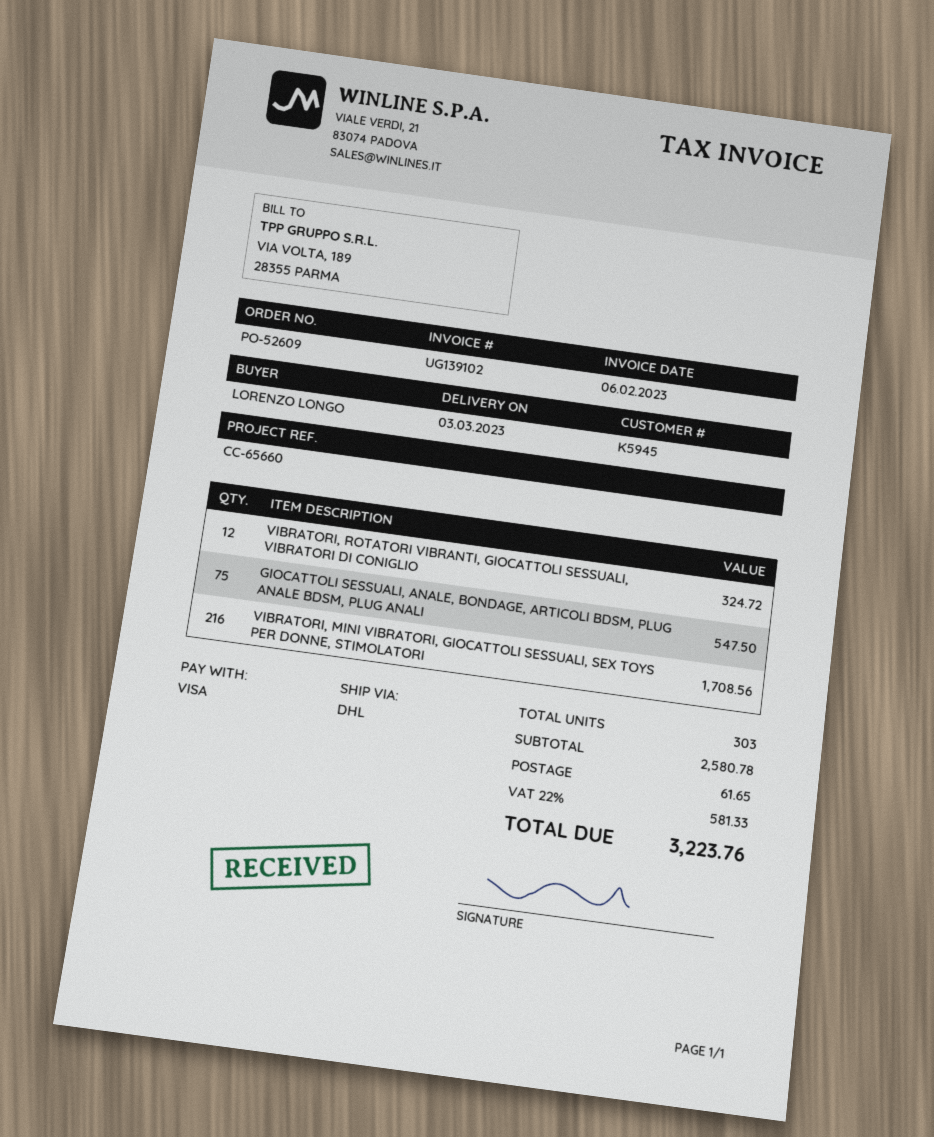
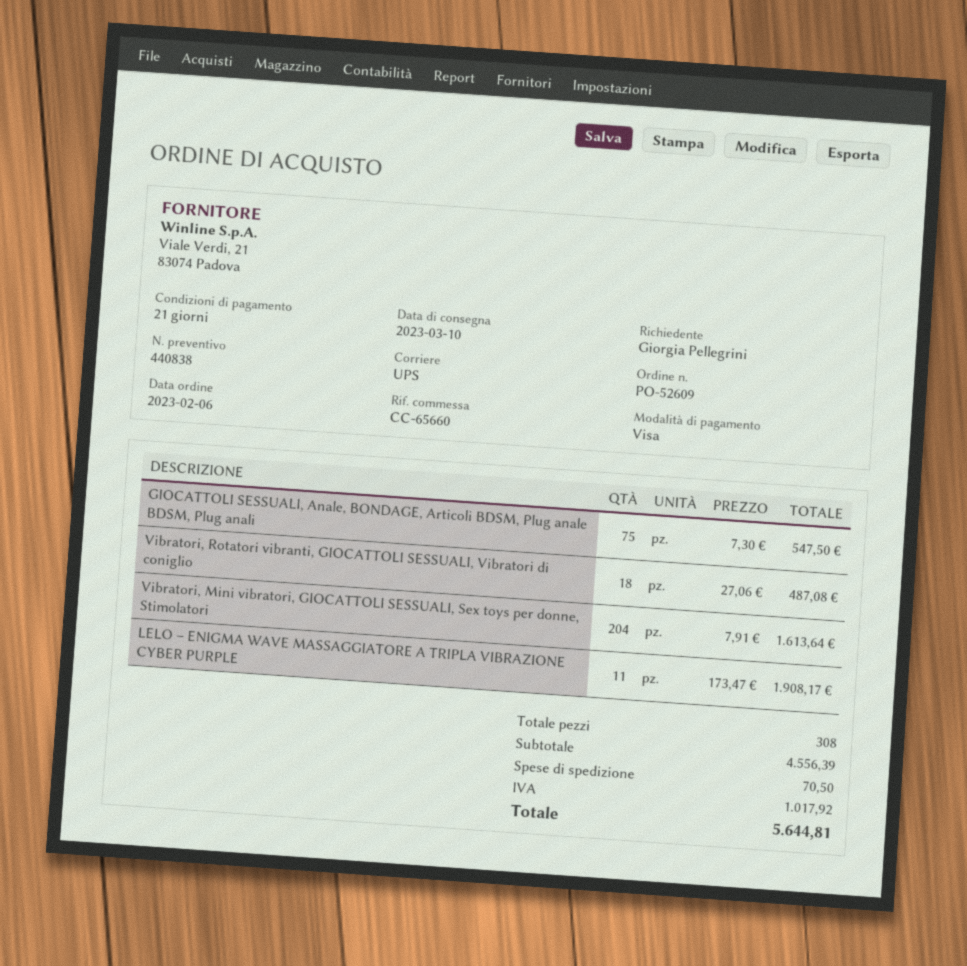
delivery date: 2023-03-03 -> 2023-03-10
ordered by: LORENZO LONGO -> Giorgia Pellegrini
shipping method: DHL -> UPS
VIBRATORI, ROTATORI VIBRANTI, GIOCATTOLI SESSUALI, VIBRATORI DI CONIGLIO: 12 for 324.72 -> 18 for 487.08
VIBRATORI, MINI VIBRATORI, GIOCATTOLI SESSUALI, SEX TOYS PER DONNE, STIMOLATORI: 216 for 1708.56 -> 204 for 1613.64
LELO – ENIGMA WAVE MASSAGGIATORE A TRIPLA VIBRAZIONE CYBER PURPLE: none -> 11 for 1908.17
total quantity: 303 -> 308
subtotal: 2580.78 -> 4556.39
shipping: 61.65 -> 70.50
tax: 581.33 -> 1017.92
total: 3223.76 -> 5644.81

